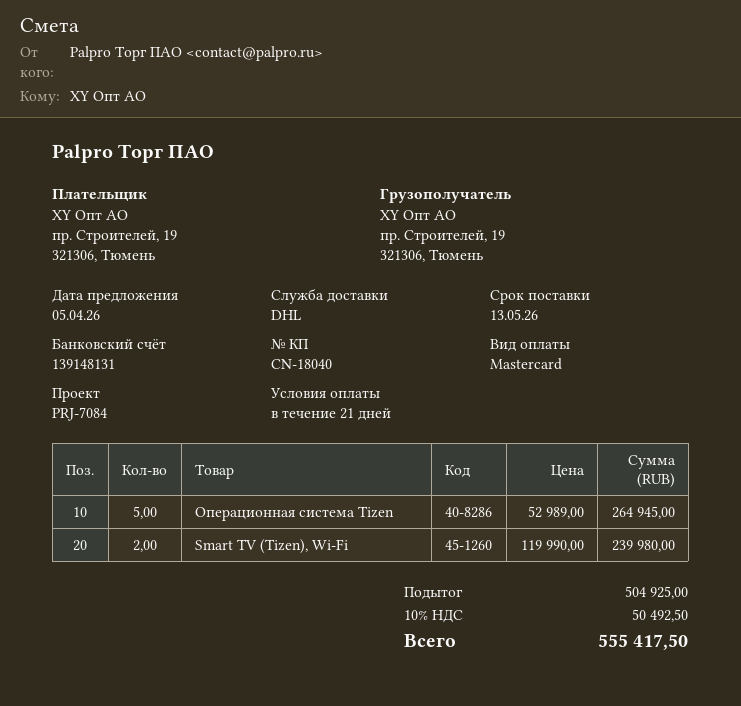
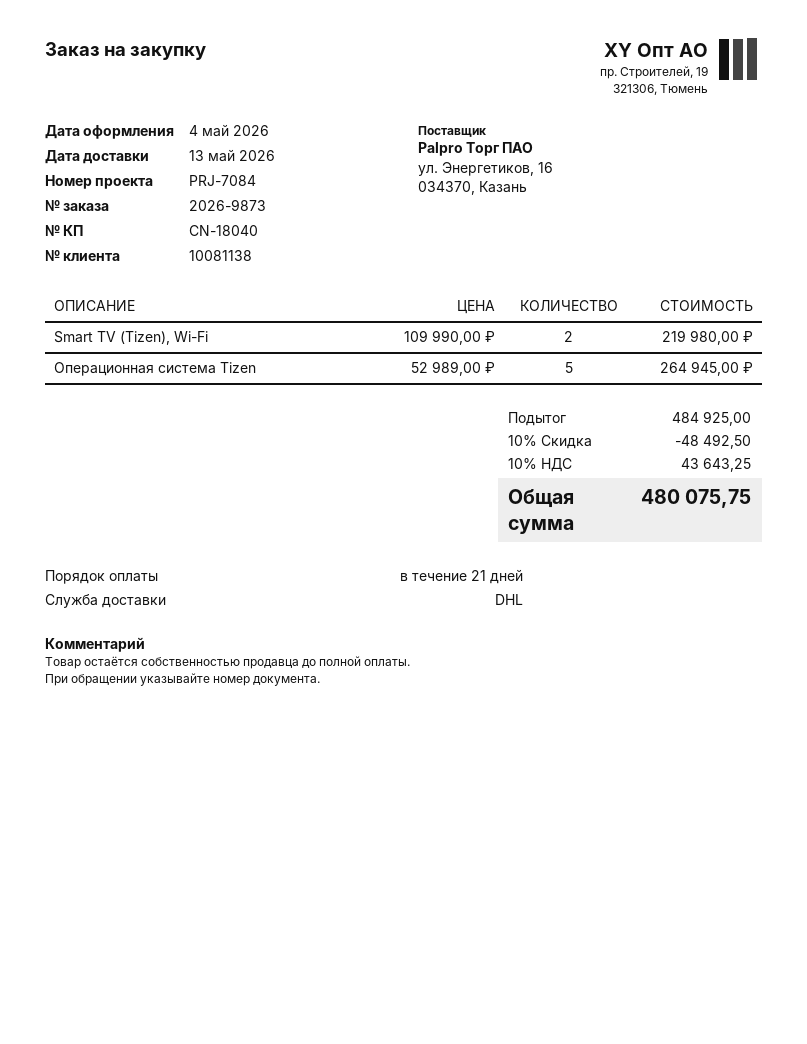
Smart TV (Tizen), Wi-Fi: 2 x 119990.00 = 239980.00 -> 2 x 109990.00 = 219980.00
subtotal: 504925.00 -> 484925.00
discount: none -> 10% = 48492.50
tax: 10% = 50492.50 -> 10% = 43643.25
total: 555417.50 -> 480075.75

